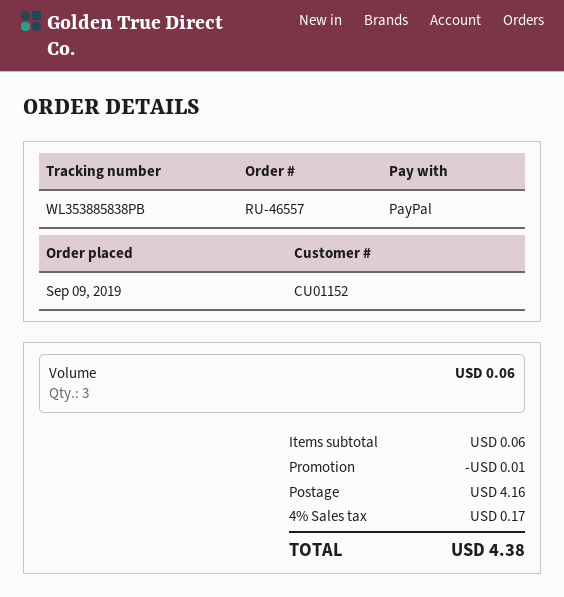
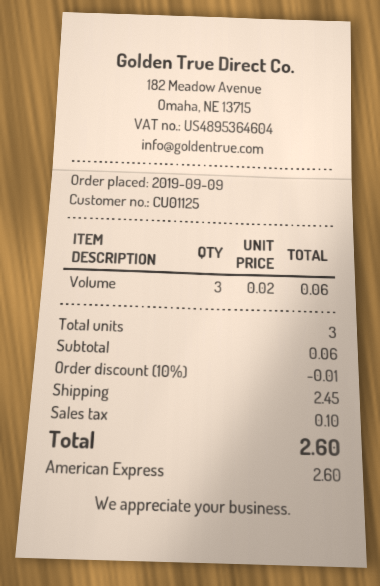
customer number: CU01152 -> CU01125
payment method: PayPal -> American Express
shipping: 4.16 -> 2.45
tax: 0.17 -> 0.10
total: 4.38 -> 2.60

